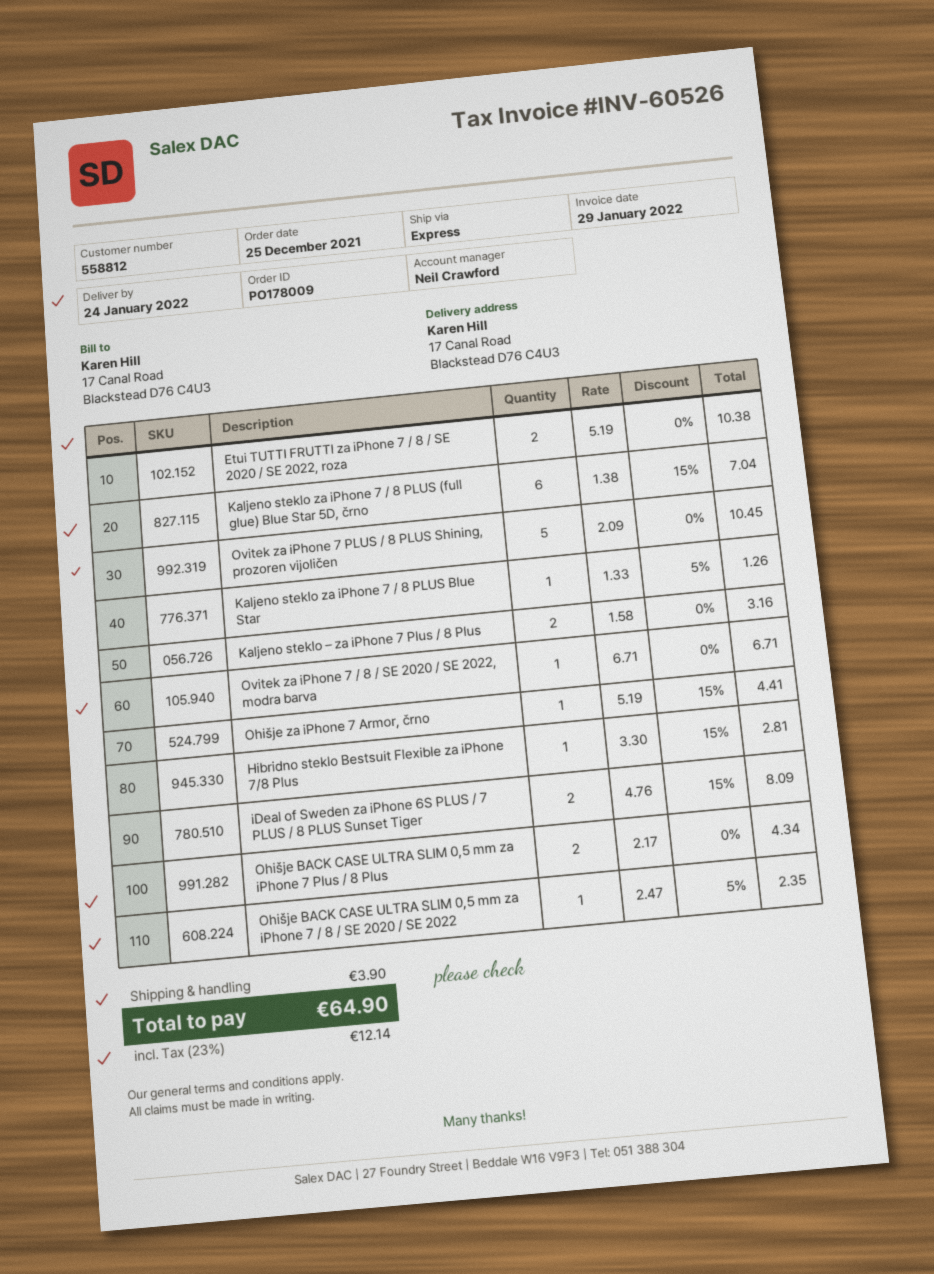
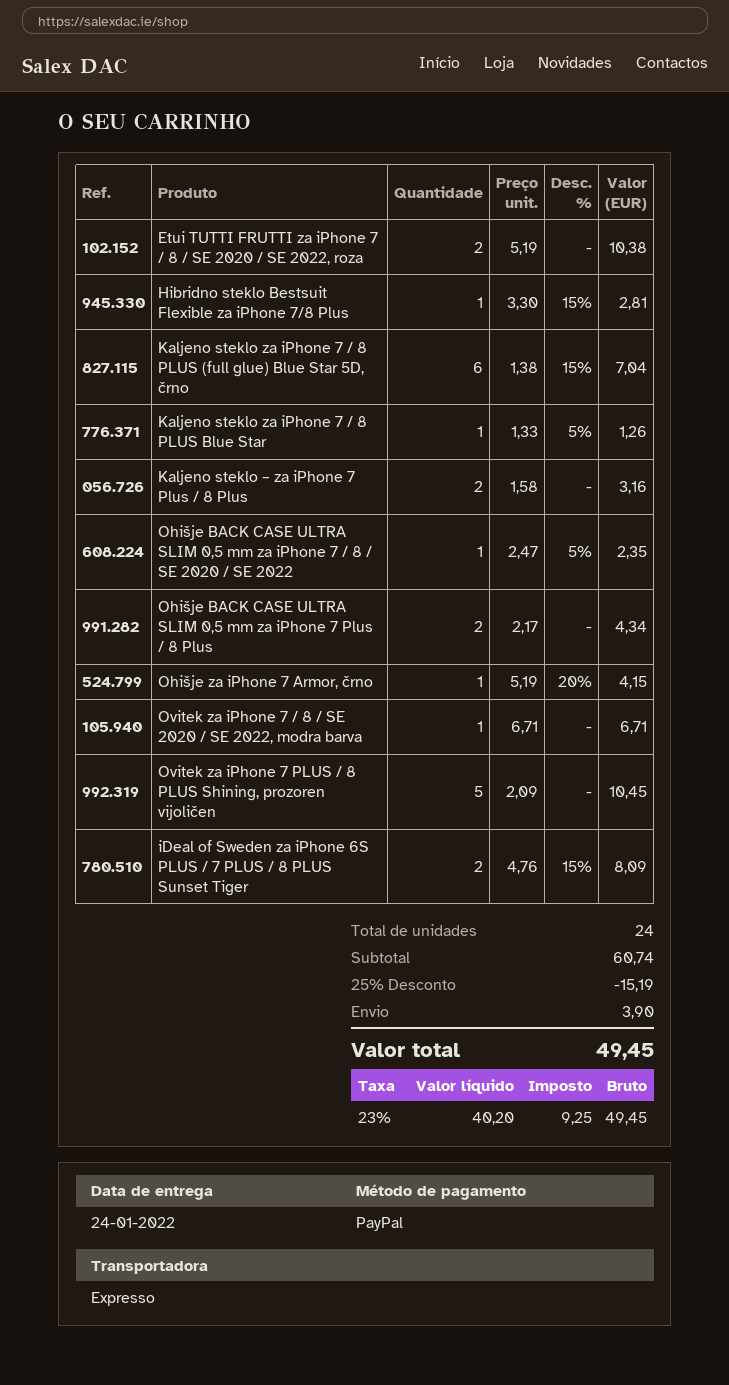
Ohišje za iPhone 7 Armor, črno: 1 x 5.19 - 15% = 4.41 -> 1 x 5.19 - 20% = 4.15
discount: none -> 25% = 15.19
tax: 23% = 12.14 -> 23% = 9.25
total: 64.90 -> 49.45

